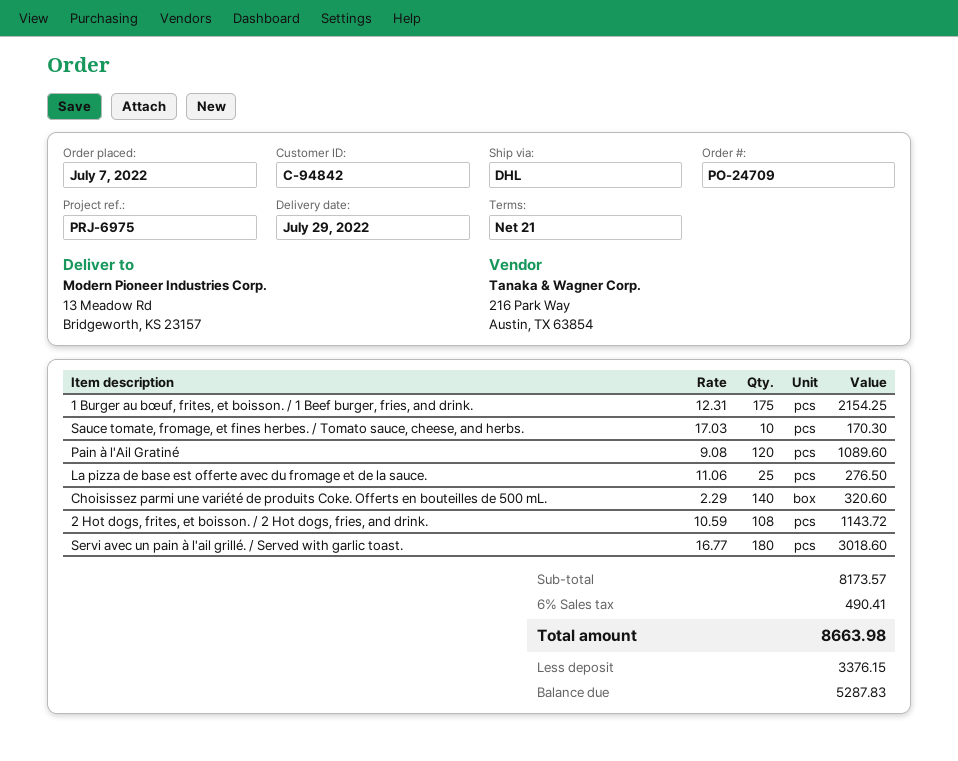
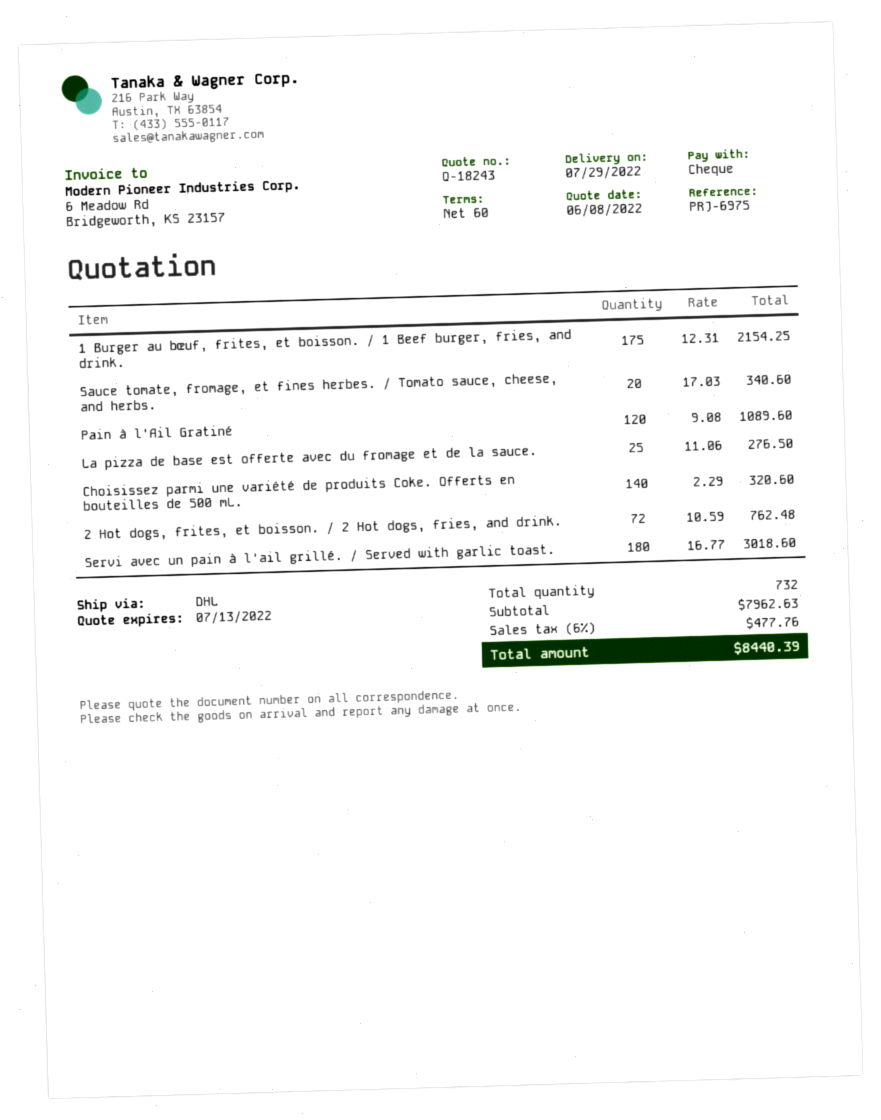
payment terms: 21 days -> 60 days
Sauce tomate, fromage, et fines herbes. / Tomato sauce, cheese, and herbs.: 10 x 17.03 = 170.30 -> 20 x 17.03 = 340.60
2 Hot dogs, frites, et boisson. / 2 Hot dogs, fries, and drink.: 108 x 10.59 = 1143.72 -> 72 x 10.59 = 762.48
subtotal: 8173.57 -> 7962.63
tax: 6% = 490.41 -> 6% = 477.76
total: 8663.98 -> 8440.39

